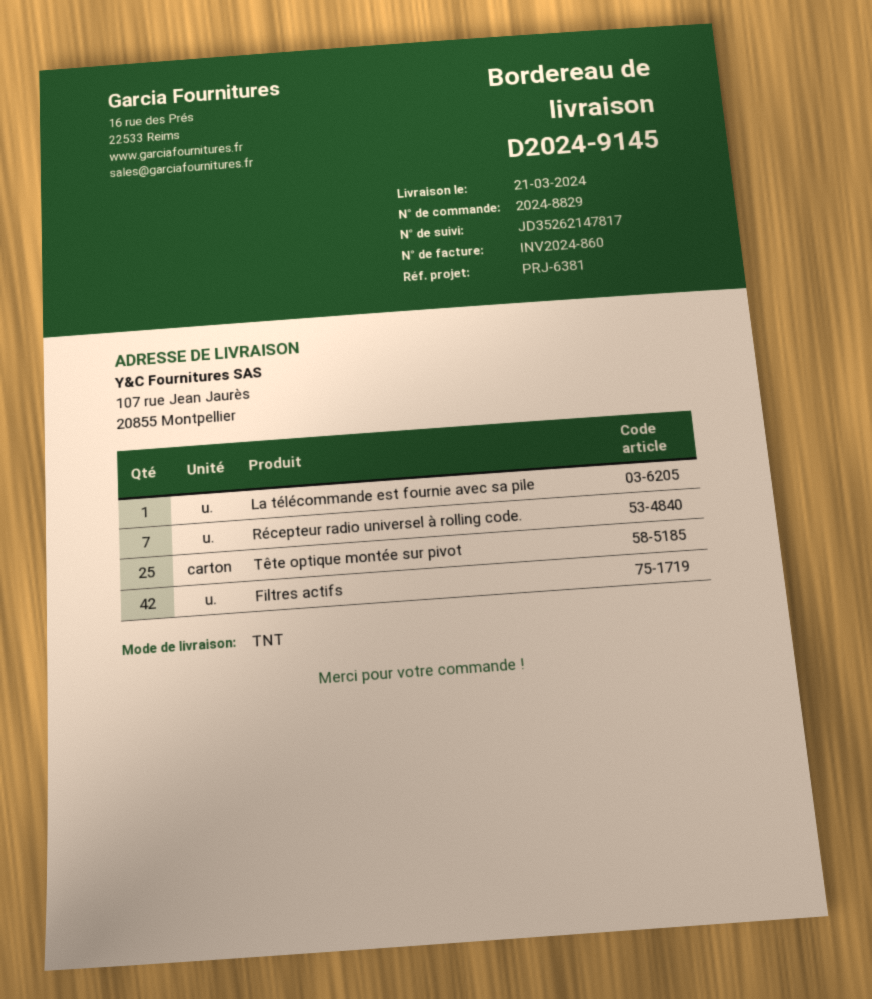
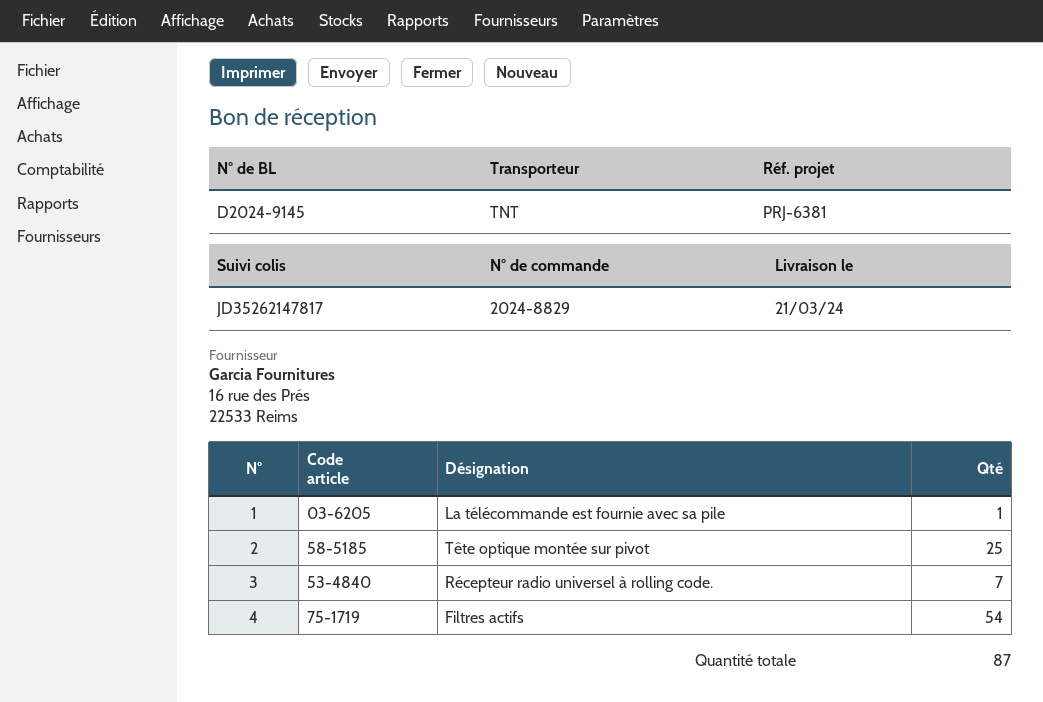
Filtres actifs: 42 -> 54

